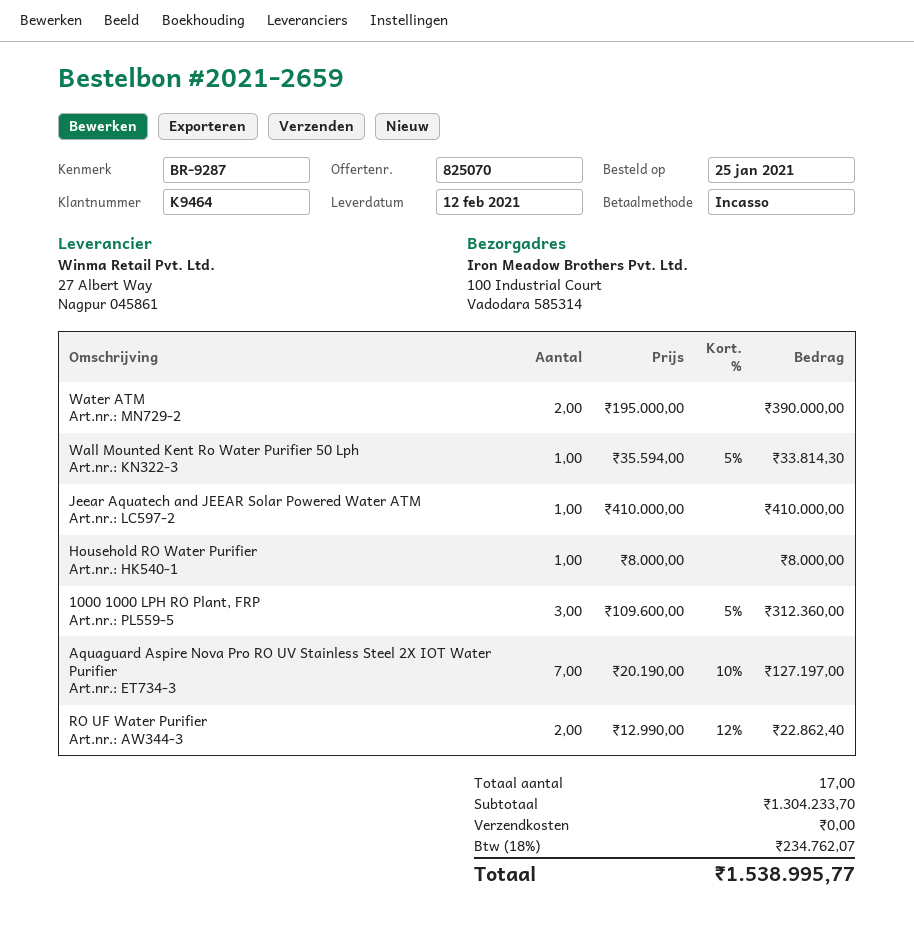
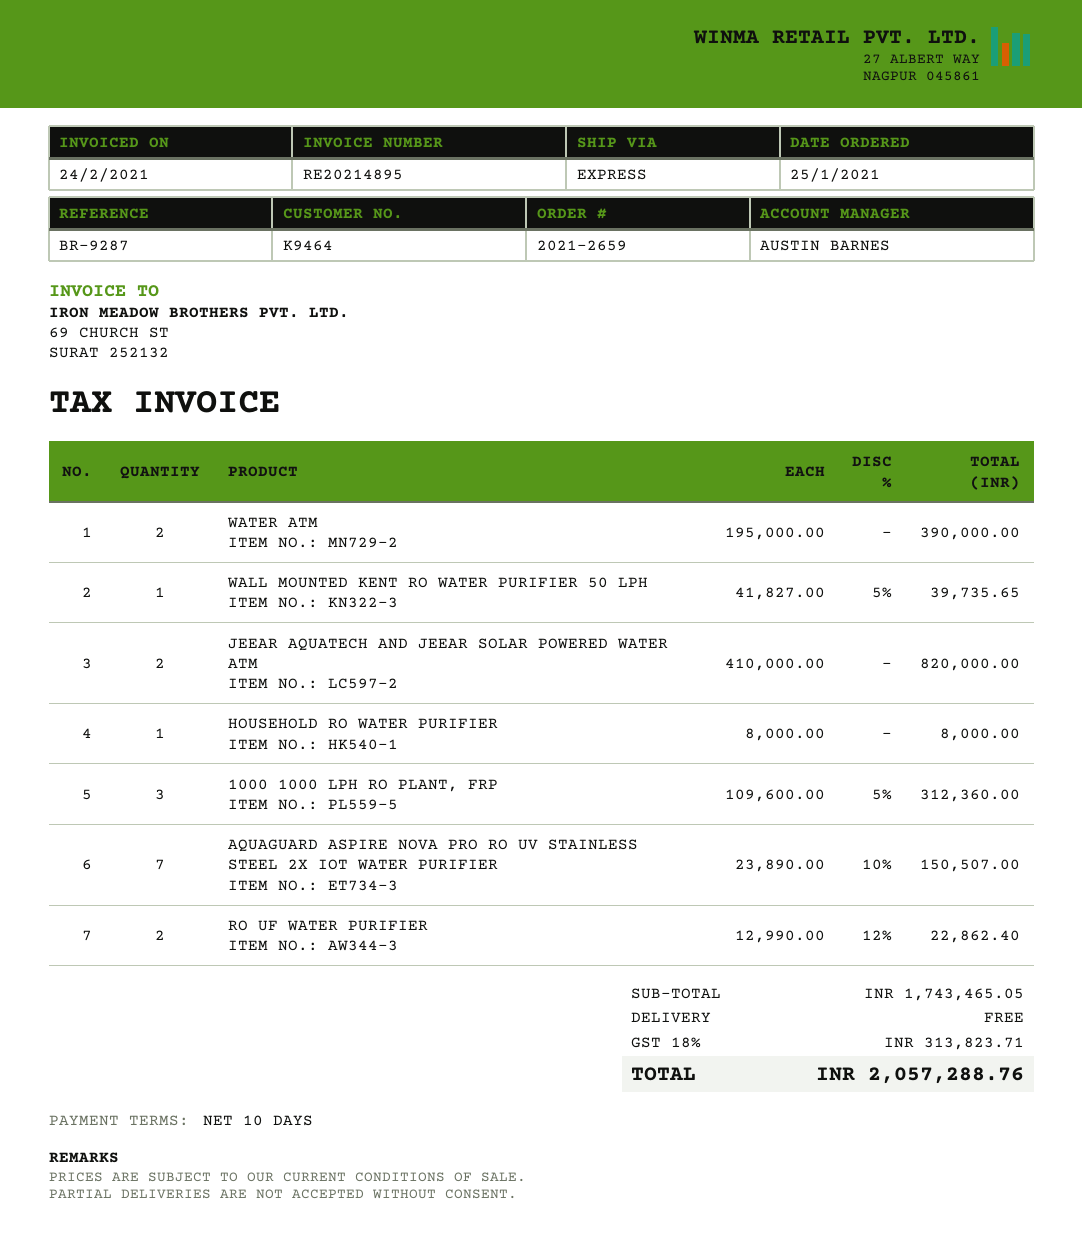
Wall Mounted Kent Ro Water Purifier 50 Lph: 1 x 35594.00 - 5% = 33814.30 -> 1 x 41827.00 - 5% = 39735.65
Jeear Aquatech and JEEAR Solar Powered Water ATM: 1 x 410000.00 = 410000.00 -> 2 x 410000.00 = 820000.00
Aquaguard Aspire Nova Pro RO UV Stainless Steel 2X IOT Water Purifier: 7 x 20190.00 - 10% = 127197.00 -> 7 x 23890.00 - 10% = 150507.00
subtotal: 1304233.70 -> 1743465.05
tax: 18% = 234762.07 -> 18% = 313823.71
total: 1538995.77 -> 2057288.76

